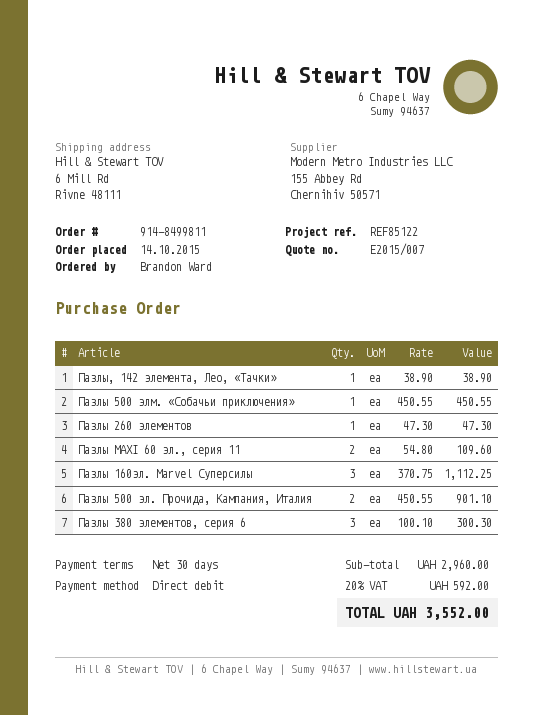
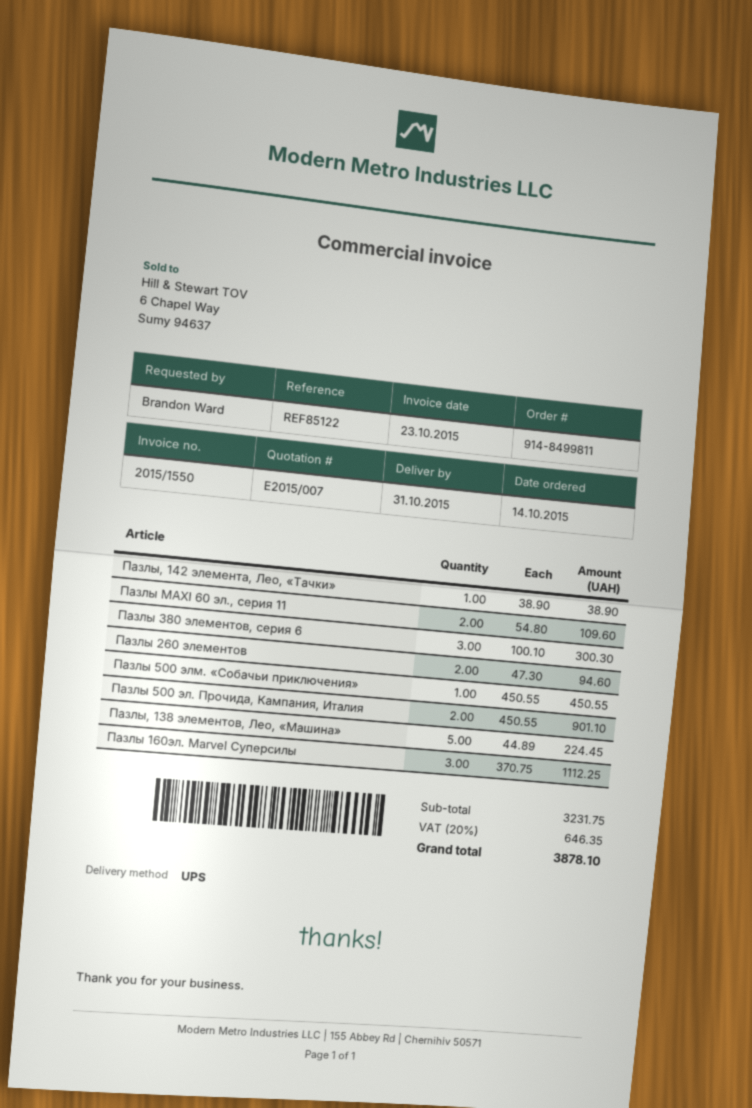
Пазлы 260 элементов: 1 x 47.30 = 47.30 -> 2 x 47.30 = 94.60
Пазлы, 138 элементов, Лео, «Машина»: none -> 5 x 44.89 = 224.45
subtotal: 2960.00 -> 3231.75
tax: 20% = 592.00 -> 20% = 646.35
total: 3552.00 -> 3878.10

